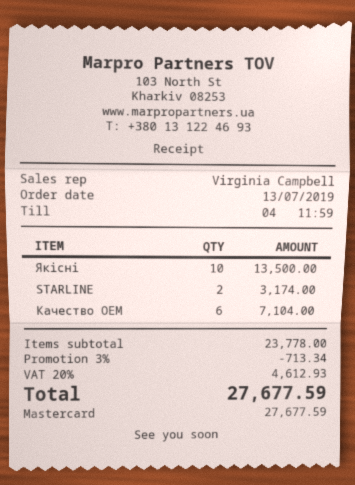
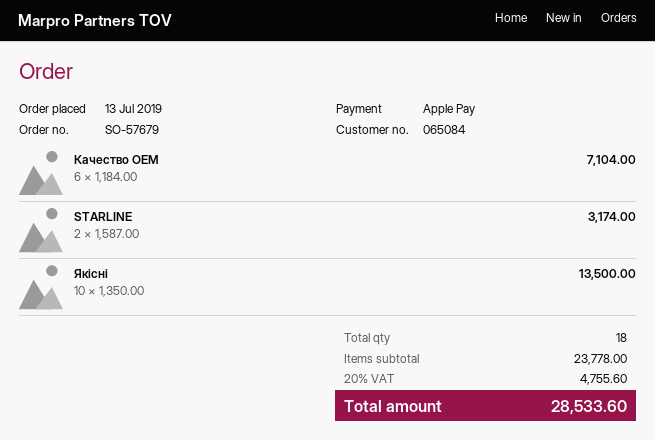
payment method: Mastercard -> Apple Pay
discount: 3% = 713.34 -> none
tax: 20% = 4612.93 -> 20% = 4755.60
total: 27677.59 -> 28533.60

